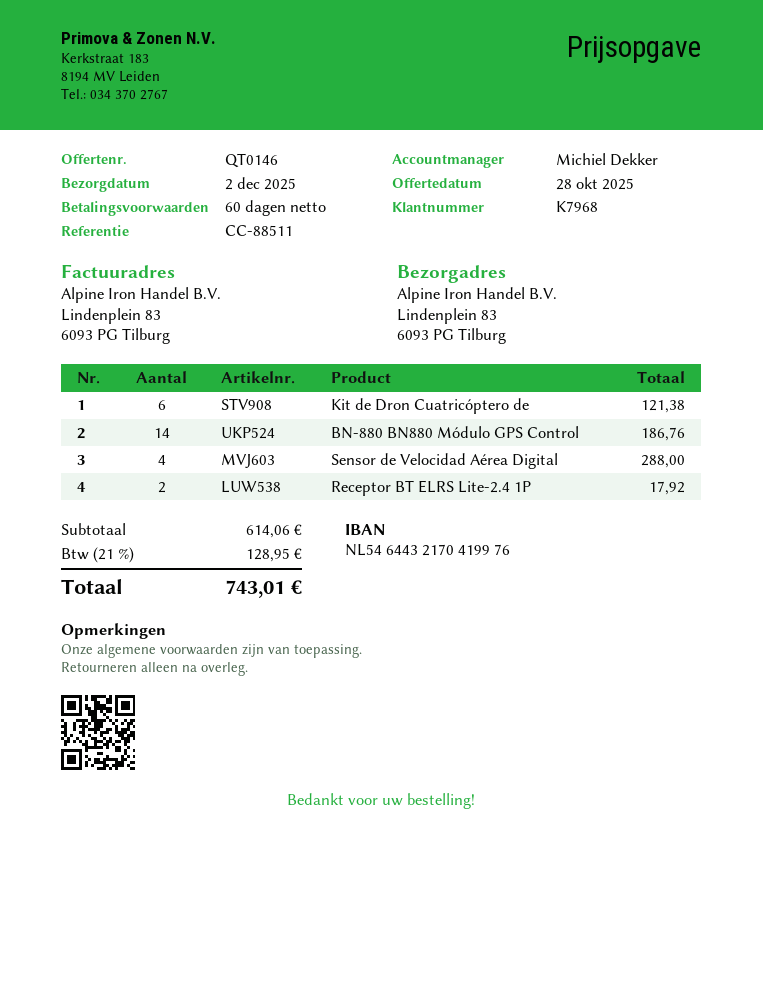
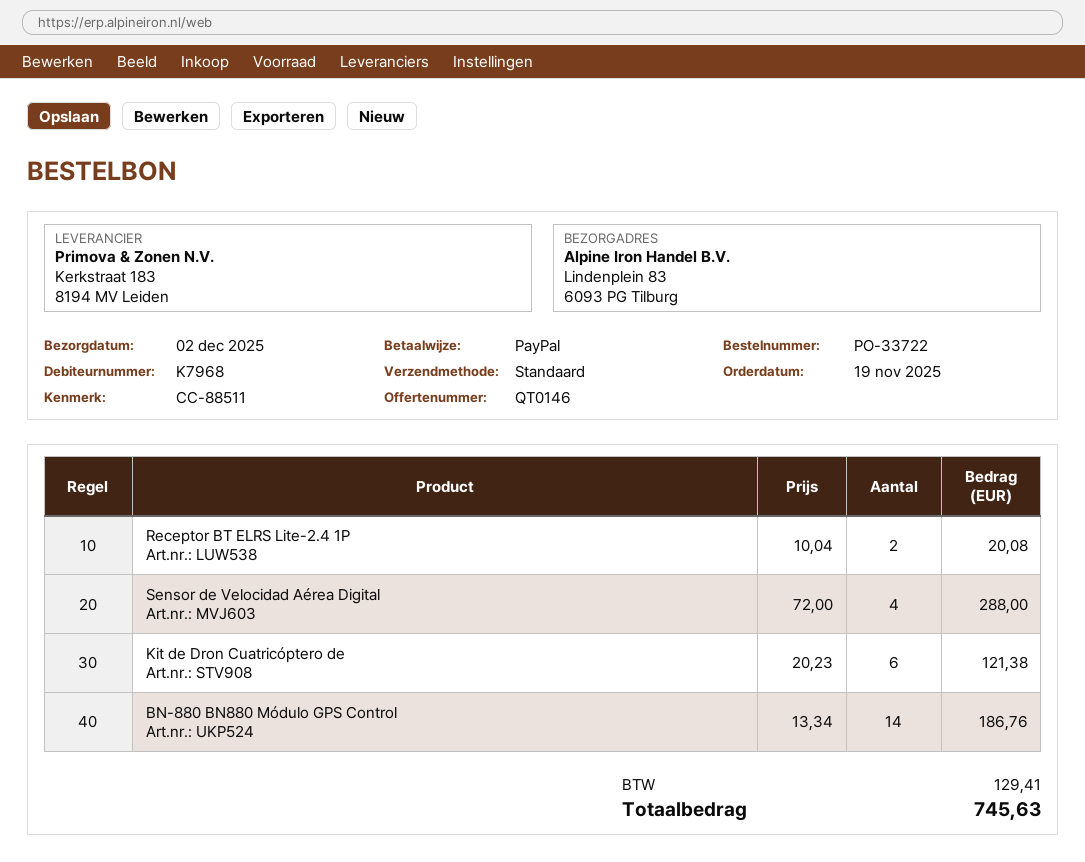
Receptor BT ELRS Lite-2.4 1P: 2 for 17.92 -> 2 for 20.08
tax: 128.95 -> 129.41
total: 743.01 -> 745.63

